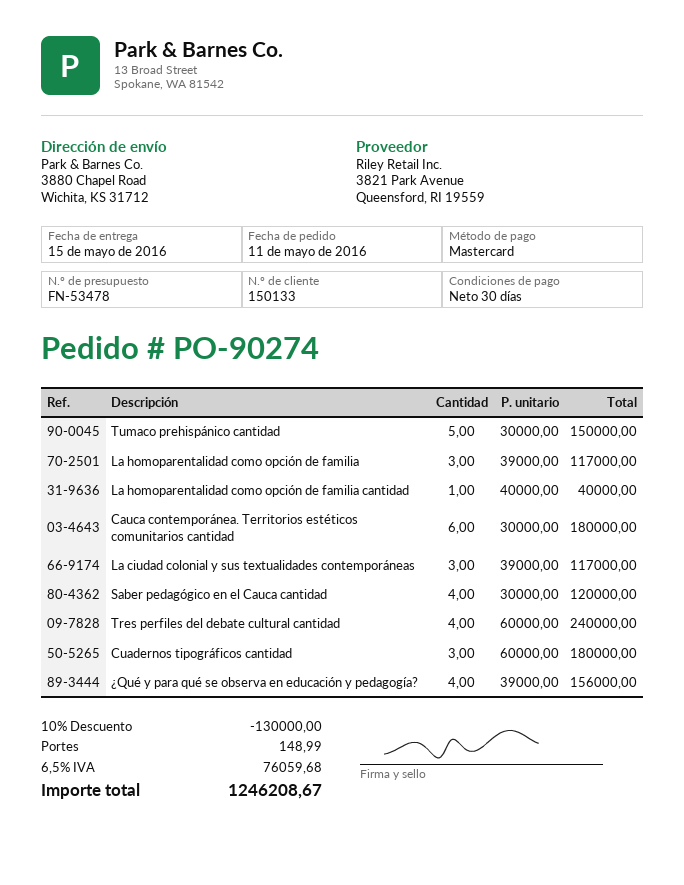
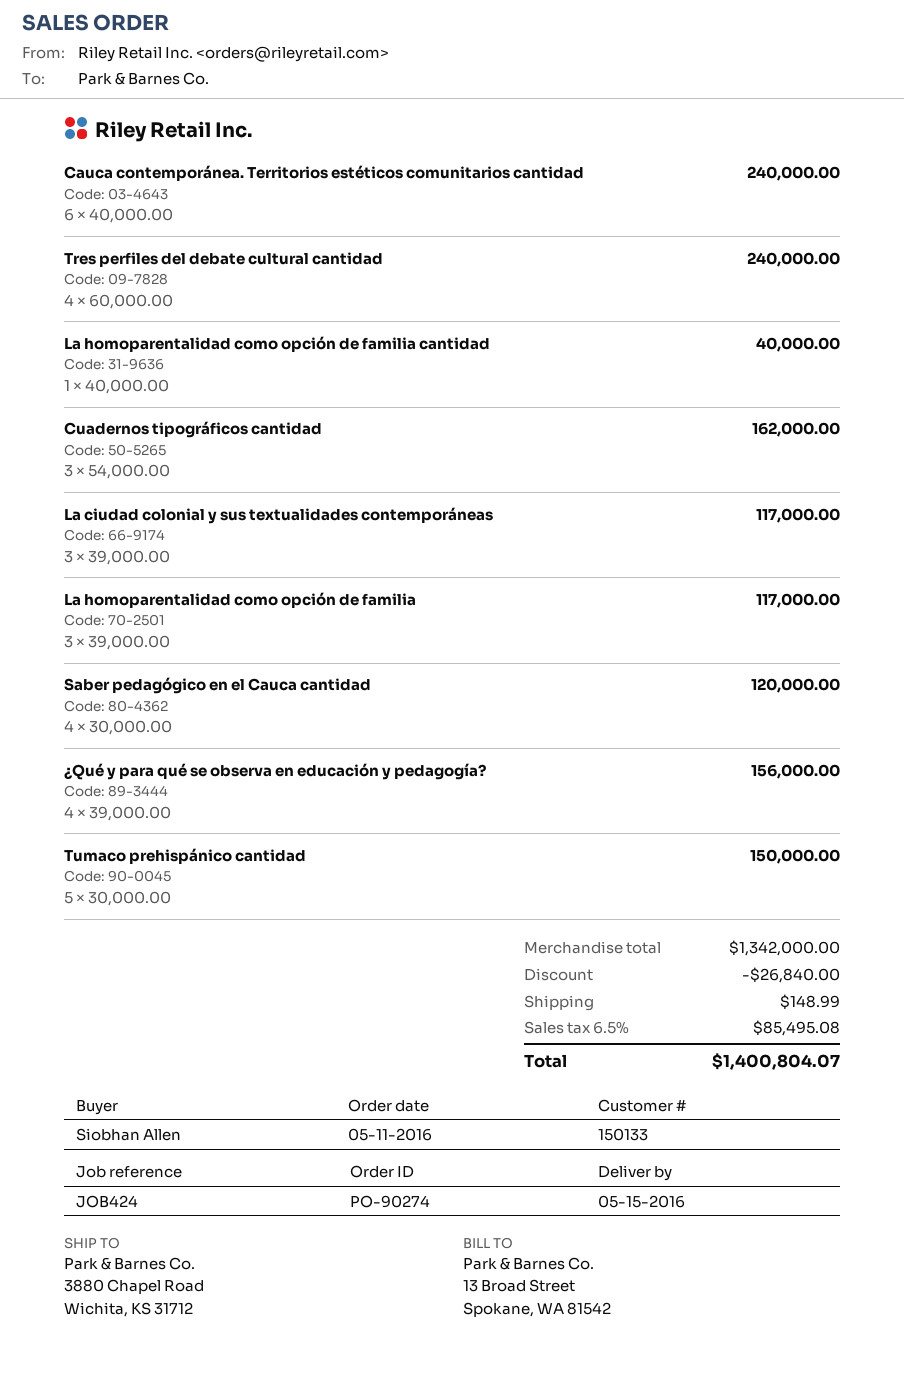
Cauca contemporánea. Territorios estéticos comunitarios cantidad: 6 x 30000.00 = 180000.00 -> 6 x 40000.00 = 240000.00
Cuadernos tipográficos cantidad: 3 x 60000.00 = 180000.00 -> 3 x 54000.00 = 162000.00
discount: 130000.00 -> 26840.00
tax: 6.5% = 76059.68 -> 6.5% = 85495.08
total: 1246208.67 -> 1400804.07

